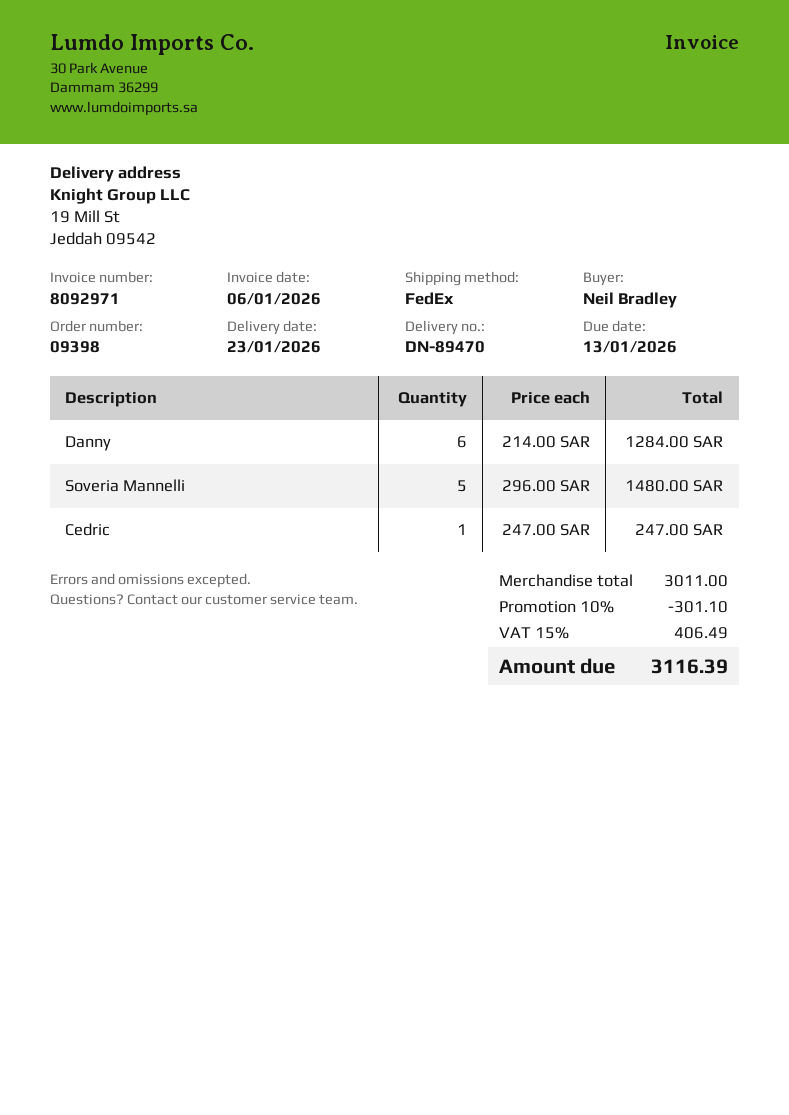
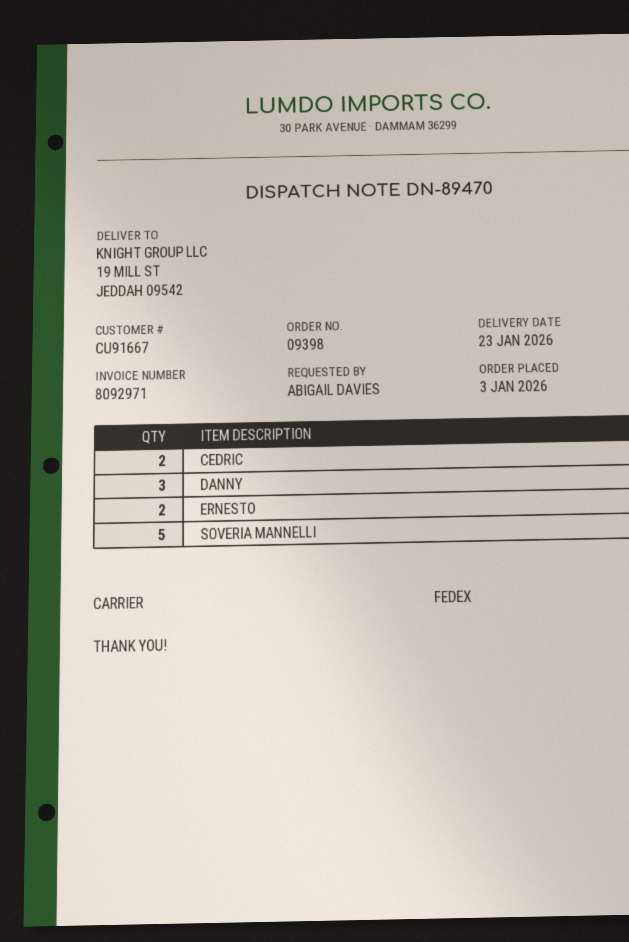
ordered by: Neil Bradley -> ABIGAIL DAVIES
Danny: 6 -> 3
Cedric: 1 -> 2
ERNESTO: none -> 2

